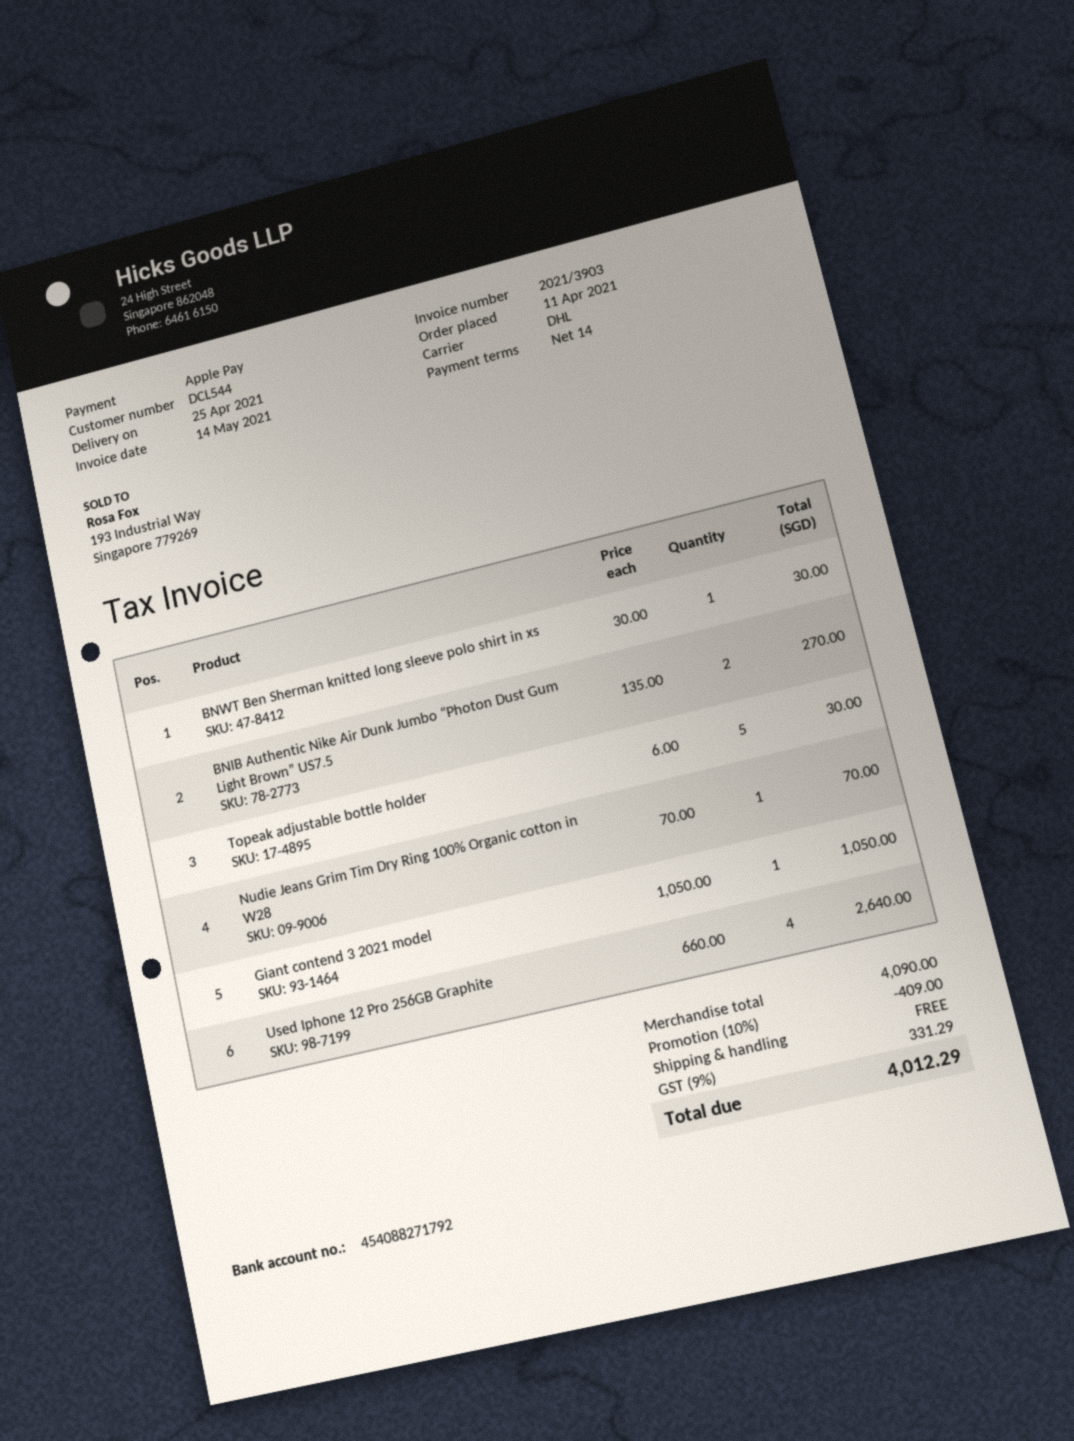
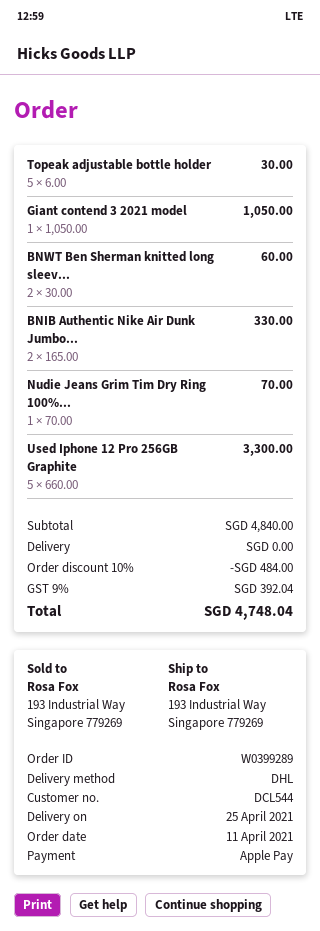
BNWT Ben Sherman knitted long sleeve polo shirt in xs: 1 x 30.00 = 30.00 -> 2 x 30.00 = 60.00
BNIB Authentic Nike Air Dunk Jumbo “Photon Dust Gum Light Brown” US7.5: 2 x 135.00 = 270.00 -> 2 x 165.00 = 330.00
Used Iphone 12 Pro 256GB Graphite: 4 x 660.00 = 2640.00 -> 5 x 660.00 = 3300.00
subtotal: 4090.00 -> 4840.00
discount: 10% = 409.00 -> 10% = 484.00
tax: 9% = 331.29 -> 9% = 392.04
total: 4012.29 -> 4748.04

